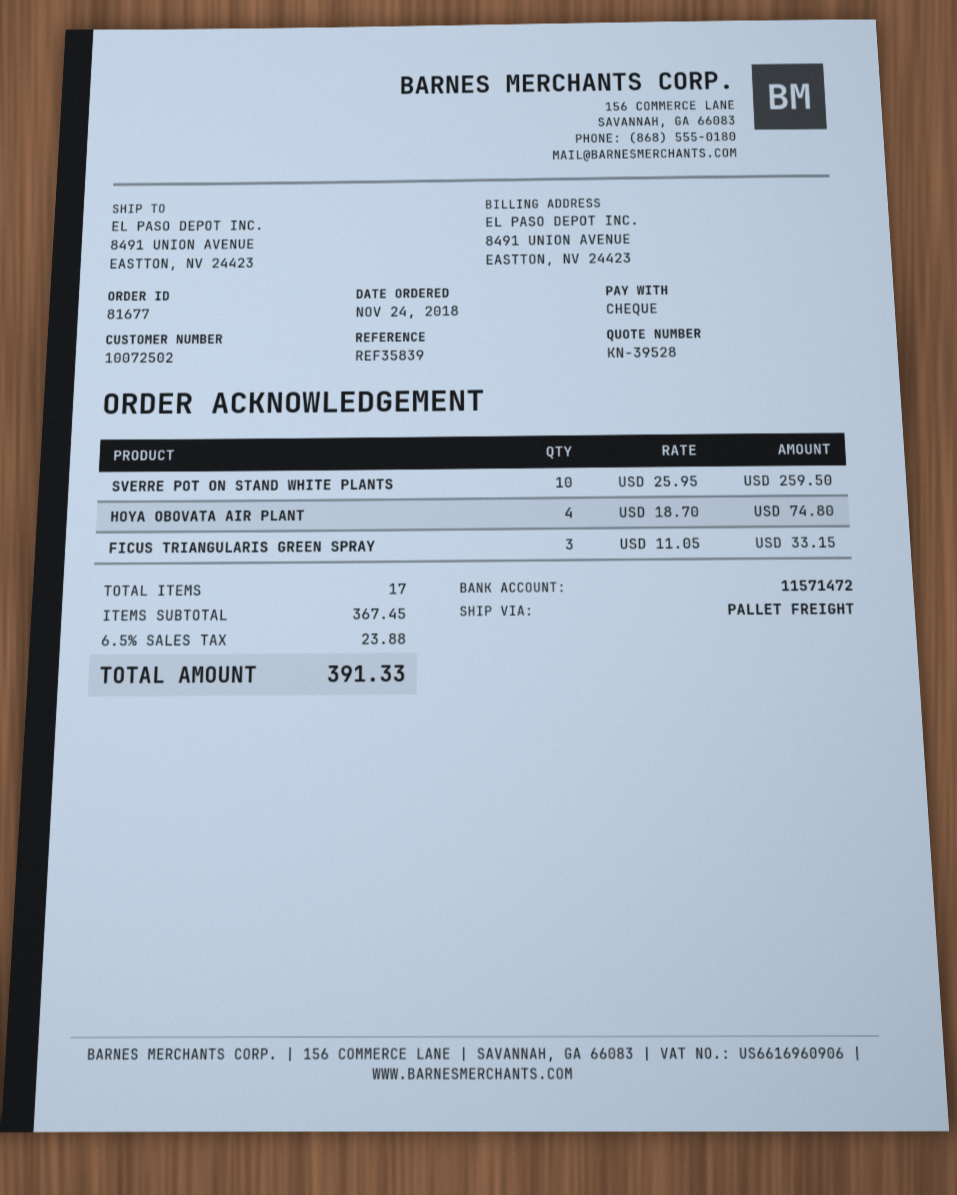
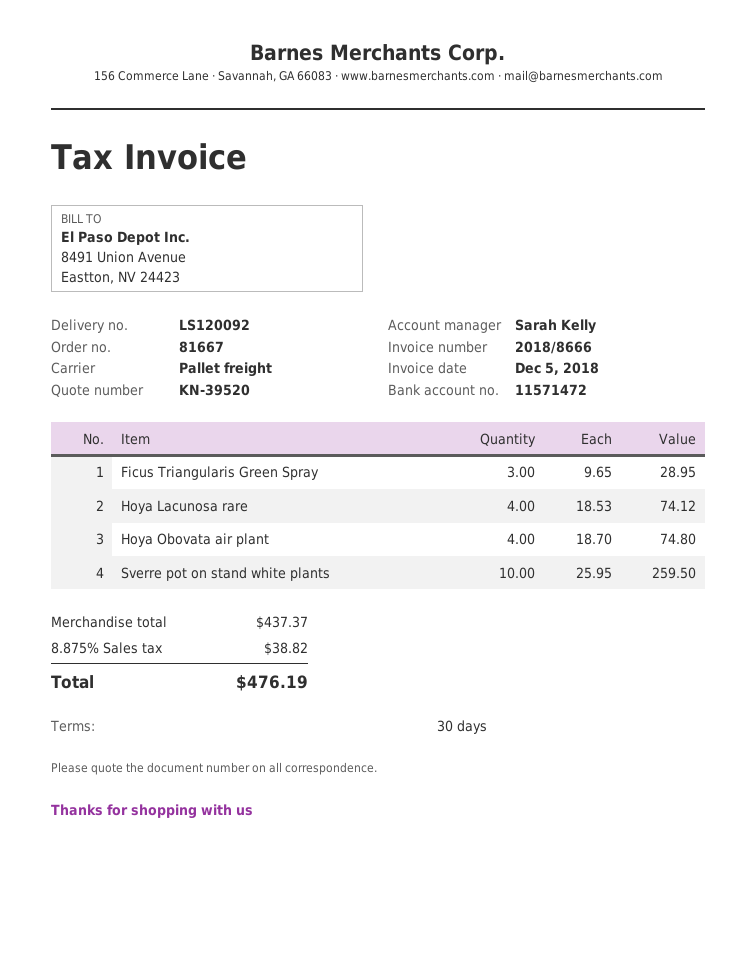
quote number: KN-39528 -> KN-39520
order number: 81677 -> 81667
FICUS TRIANGULARIS GREEN SPRAY: 3 x 11.05 = 33.15 -> 3 x 9.65 = 28.95
Hoya Lacunosa rare: none -> 4 x 18.53 = 74.12
subtotal: 367.45 -> 437.37
tax: 6.5% = 23.88 -> 8.875% = 38.82
total: 391.33 -> 476.19

